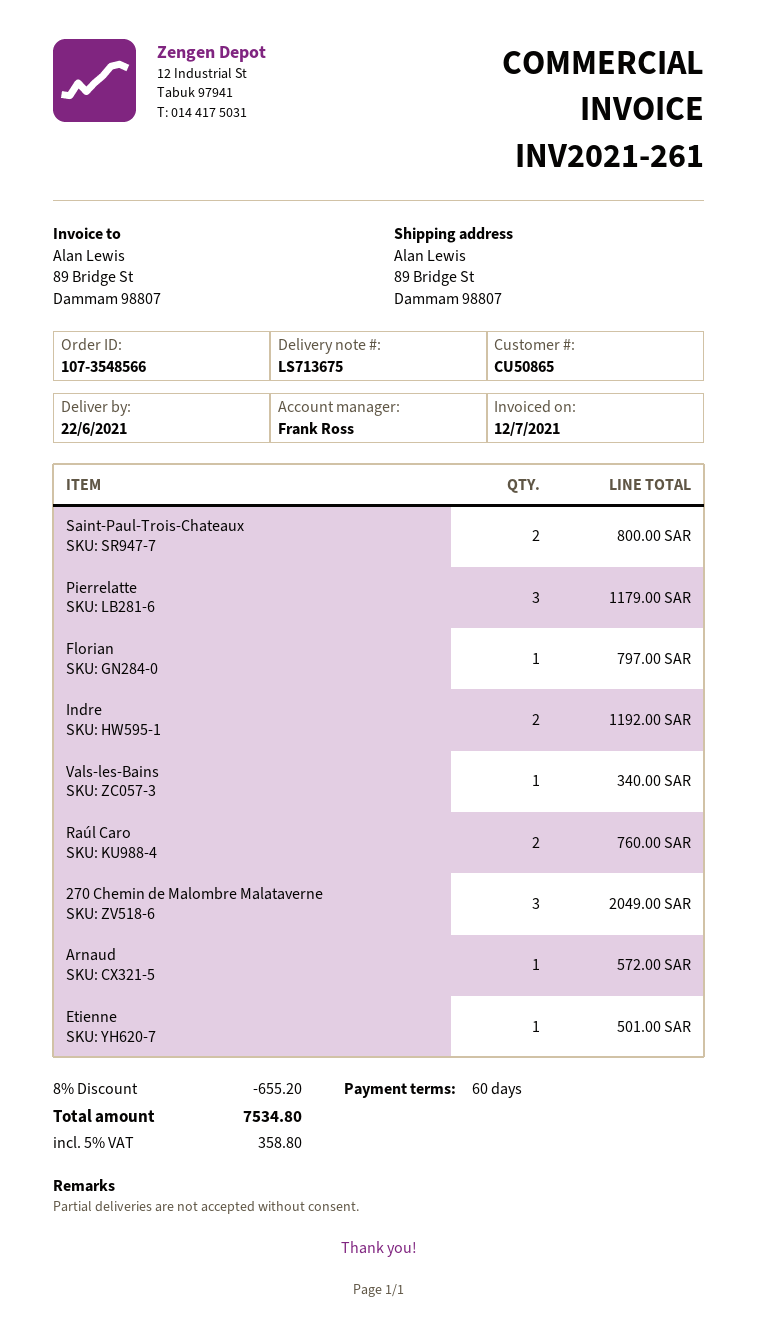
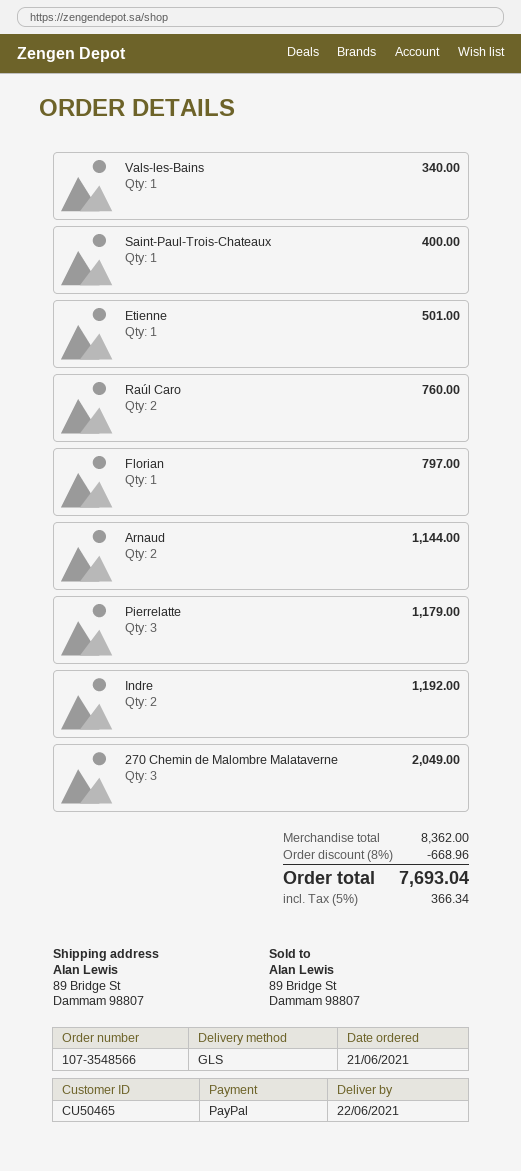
customer number: CU50865 -> CU50465
Saint-Paul-Trois-Chateaux: 2 for 800.00 -> 1 for 400.00
Arnaud: 1 for 572.00 -> 2 for 1144.00
discount: 8% = 655.20 -> 8% = 668.96
tax: 5% = 358.80 -> 5% = 366.34
total: 7534.80 -> 7693.04

